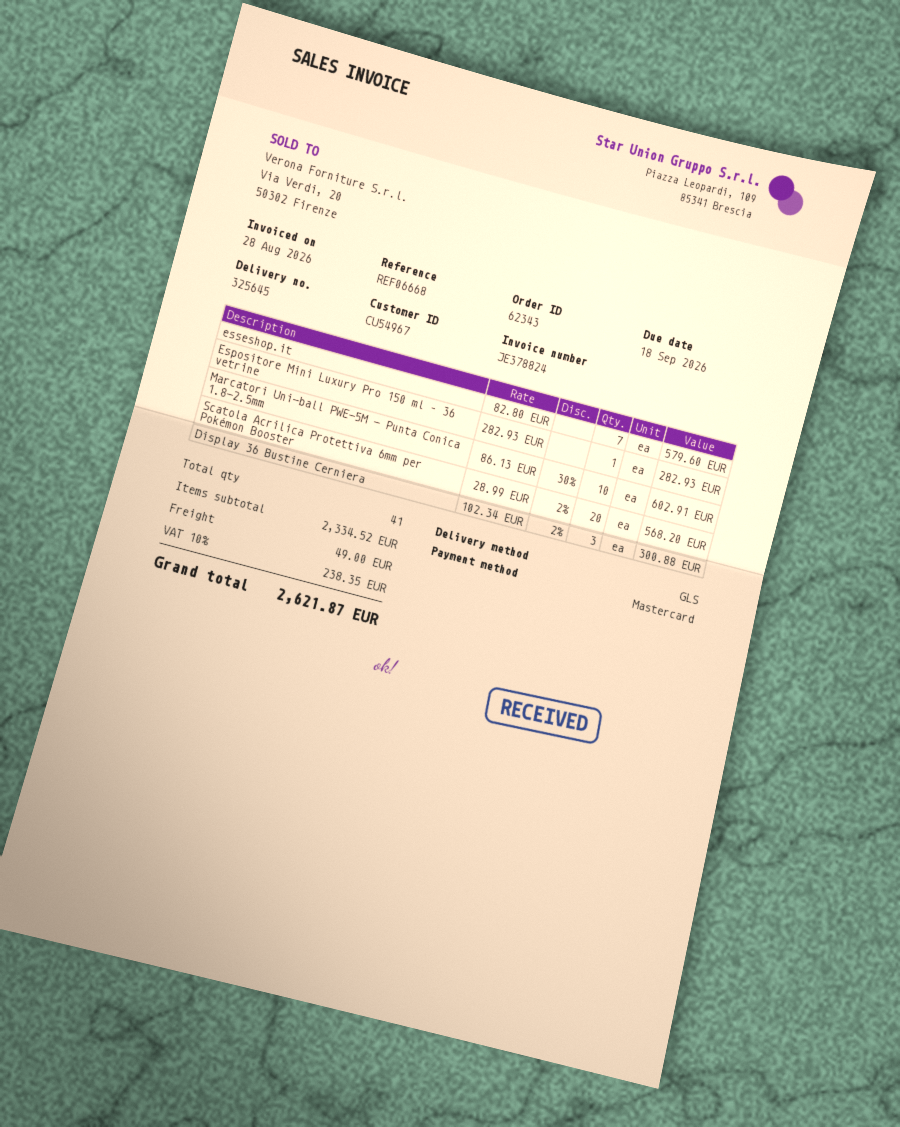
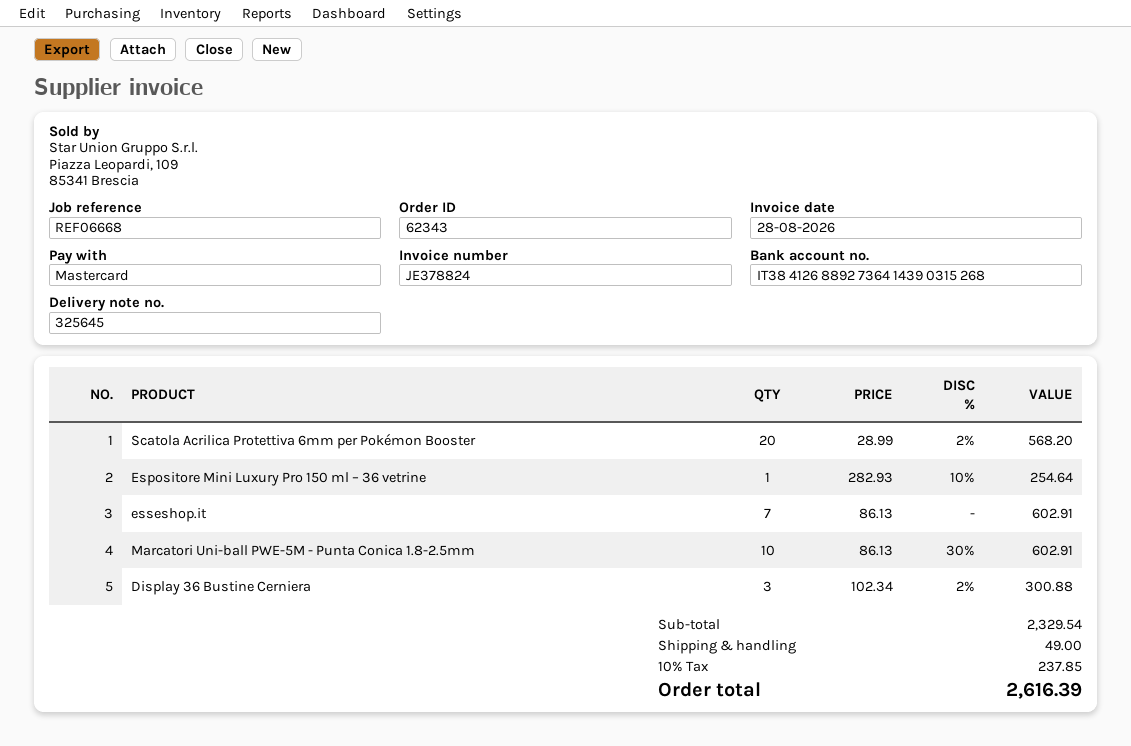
esseshop.it: 7 x 82.80 = 579.60 -> 7 x 86.13 = 602.91
Espositore Mini Luxury Pro 150 ml – 36 vetrine: 1 x 282.93 = 282.93 -> 1 x 282.93 - 10% = 254.64
subtotal: 2334.52 -> 2329.54
tax: 10% = 238.35 -> 10% = 237.85
total: 2621.87 -> 2616.39

